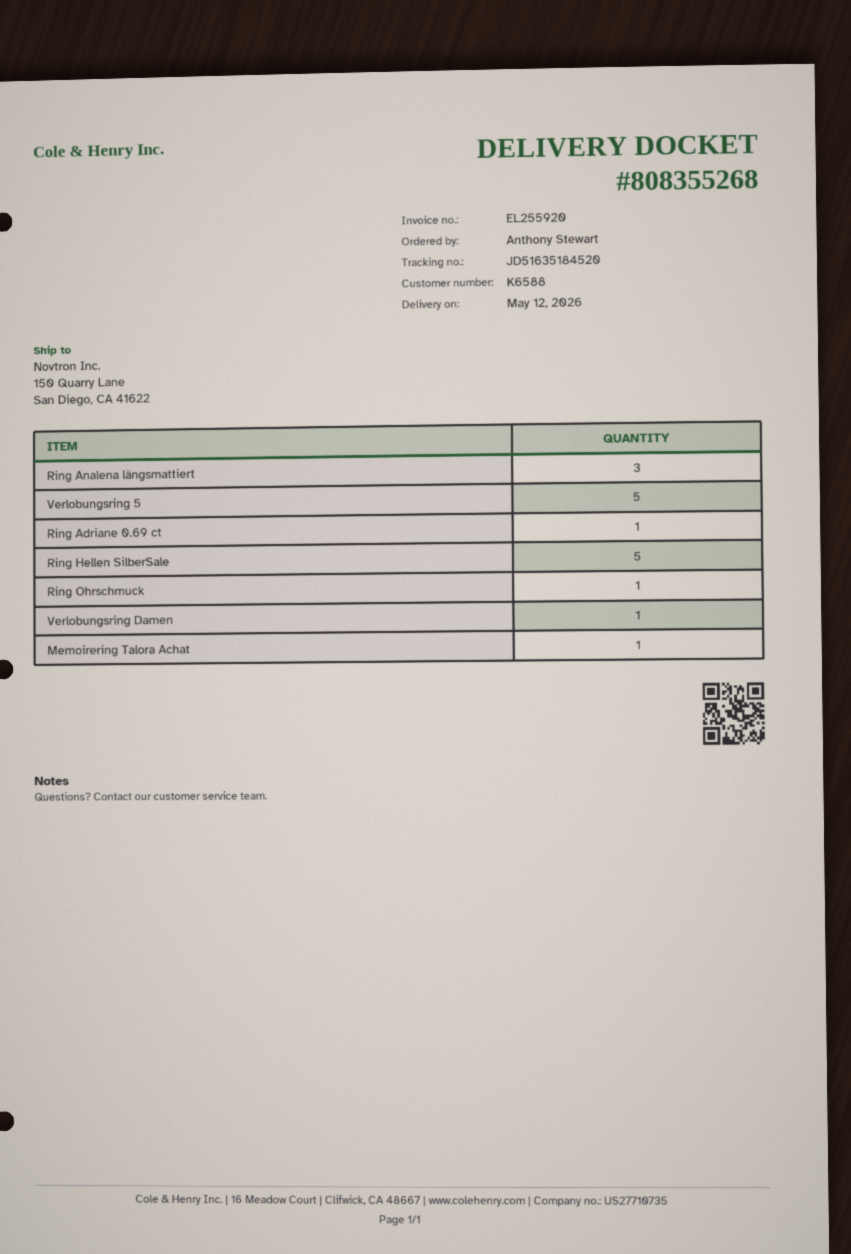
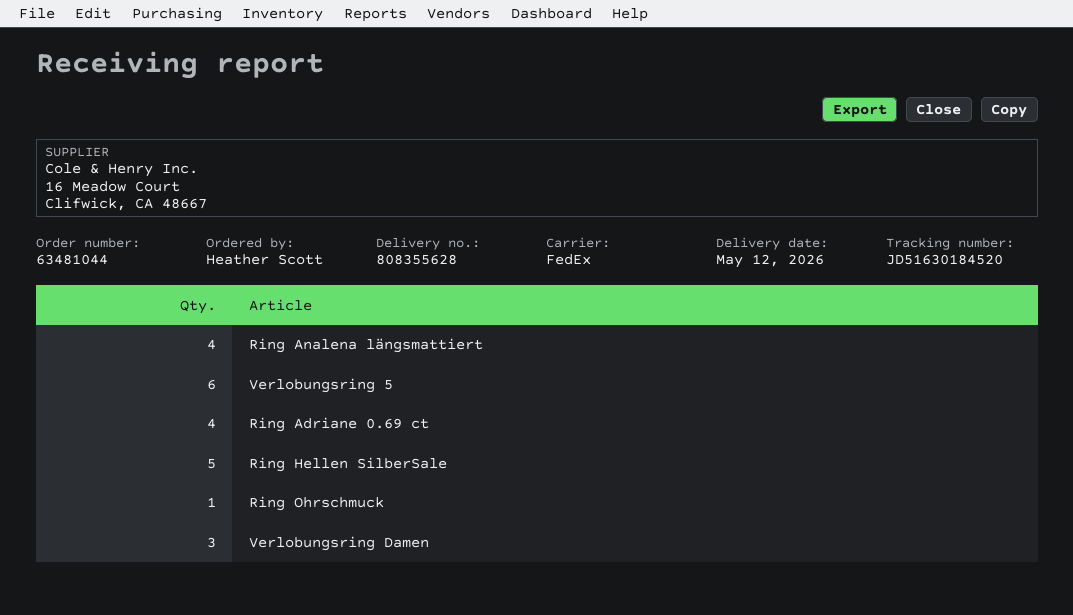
delivery note number: 808355268 -> 808355628
ordered by: Anthony Stewart -> Heather Scott
tracking number: JD51635184520 -> JD51630184520
Ring Analena längsmattiert: 3 -> 4
Verlobungsring 5: 5 -> 6
Ring Adriane 0.69 ct: 1 -> 4
Verlobungsring Damen: 1 -> 3
Memoirering Talora Achat: 1 -> none

